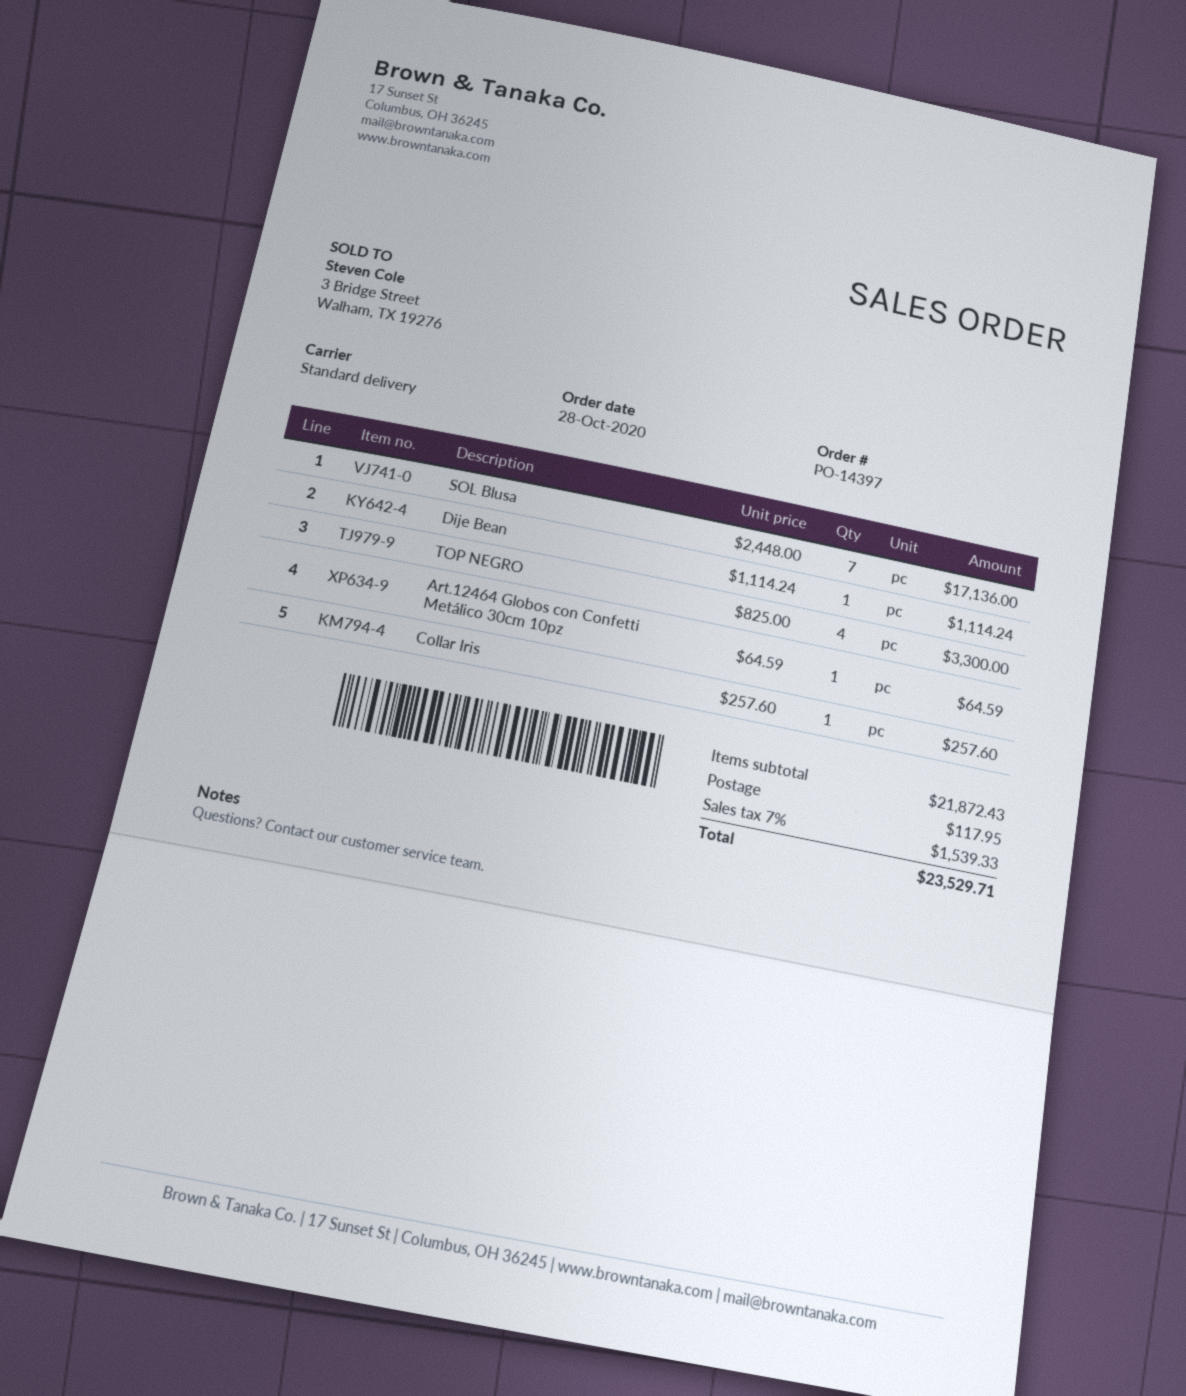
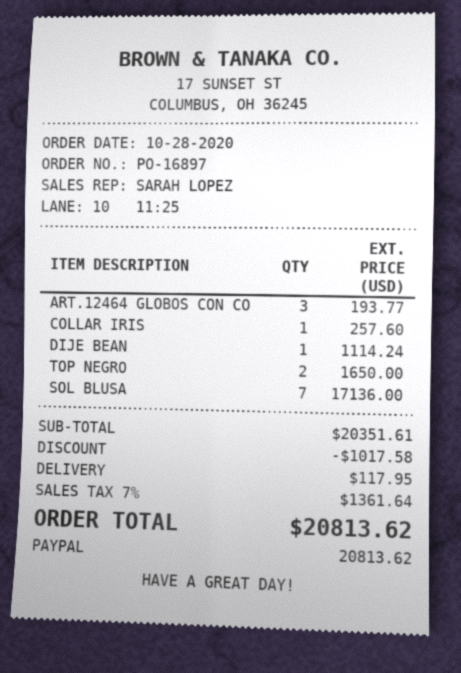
order number: PO-14397 -> PO-16897
TOP NEGRO: 4 for 3300.00 -> 2 for 1650.00
Art.12464 Globos con Confetti Metálico 30cm 10pz: 1 for 64.59 -> 3 for 193.77
subtotal: 21872.43 -> 20351.61
discount: none -> 1017.58
tax: 7% = 1539.33 -> 7% = 1361.64
total: 23529.71 -> 20813.62

